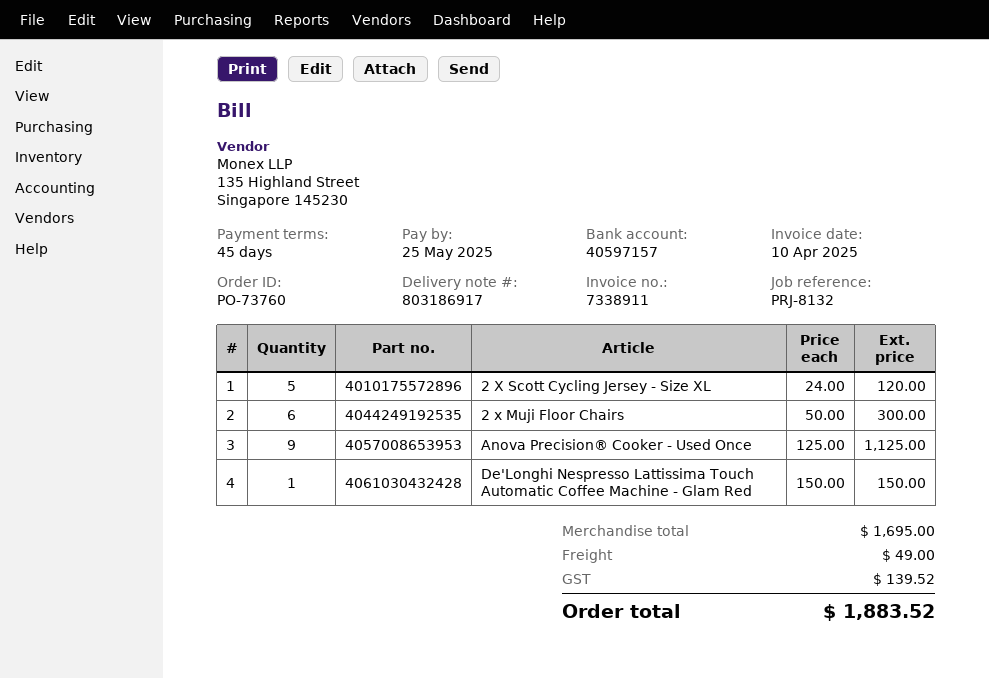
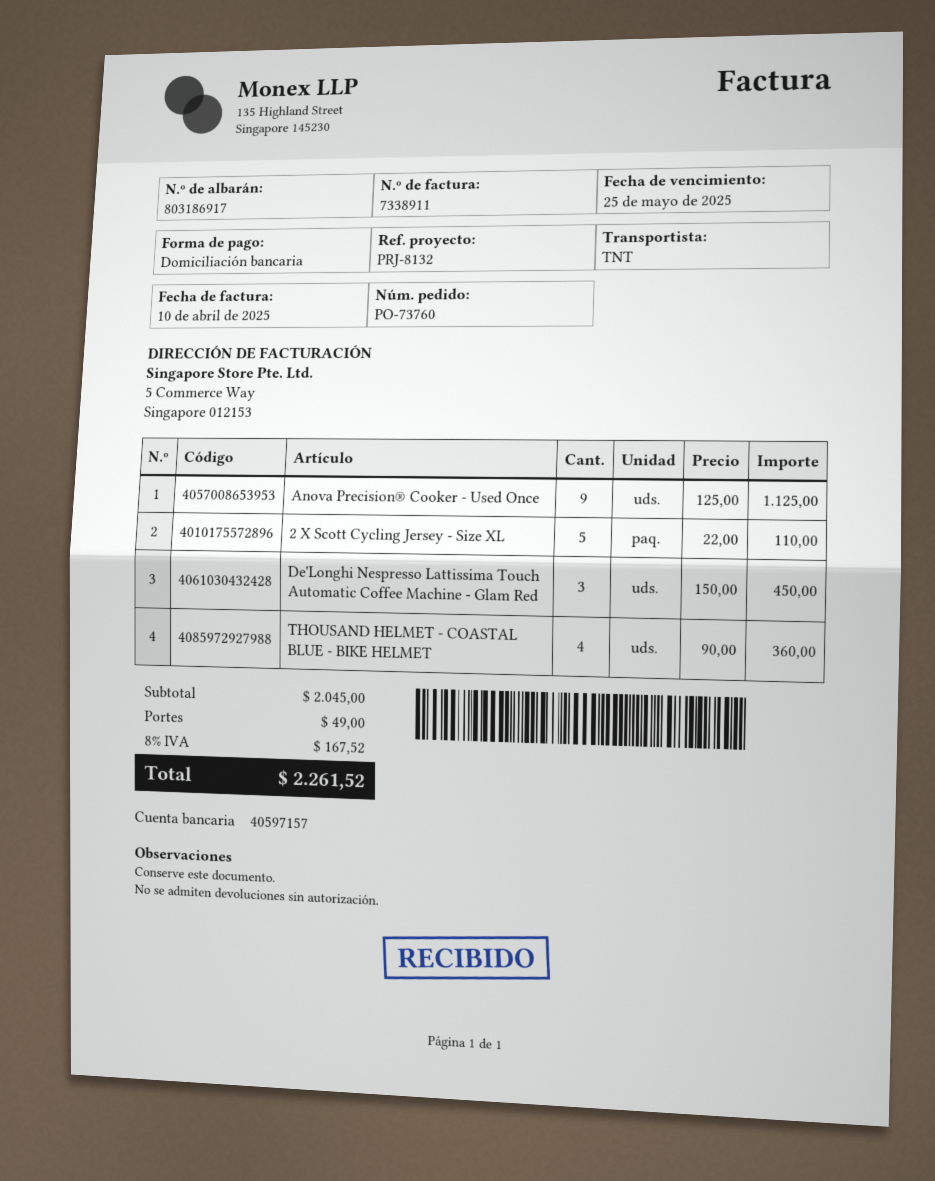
2 X Scott Cycling Jersey - Size XL: 5 x 24.00 = 120.00 -> 5 x 22.00 = 110.00
2 x Muji Floor Chairs: 6 x 50.00 = 300.00 -> none
De'Longhi Nespresso Lattissima Touch Automatic Coffee Machine - Glam Red: 1 x 150.00 = 150.00 -> 3 x 150.00 = 450.00
THOUSAND HELMET - COASTAL BLUE - BIKE HELMET: none -> 4 x 90.00 = 360.00
subtotal: 1695.00 -> 2045.00
tax: 139.52 -> 167.52
total: 1883.52 -> 2261.52

